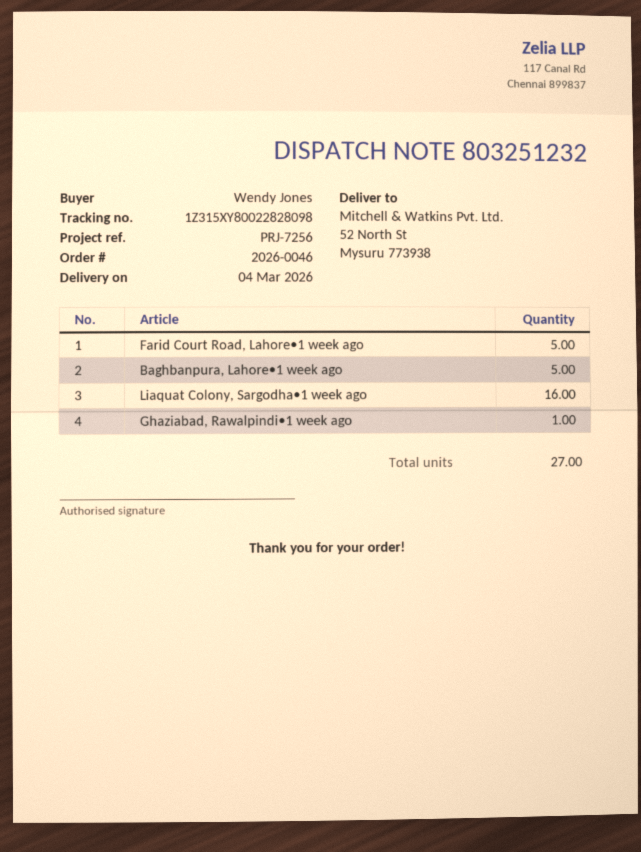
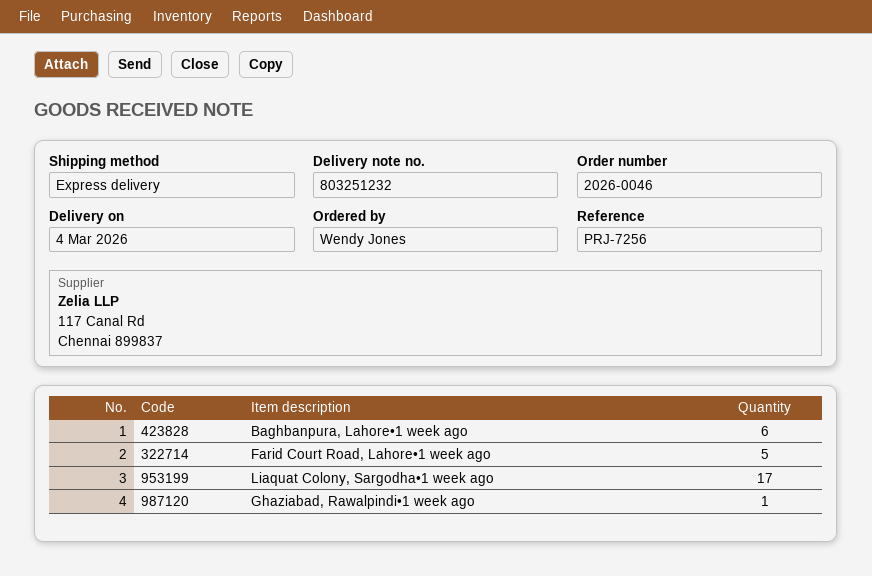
Baghbanpura, Lahore•1 week ago: 5 -> 6
Liaquat Colony, Sargodha•1 week ago: 16 -> 17

